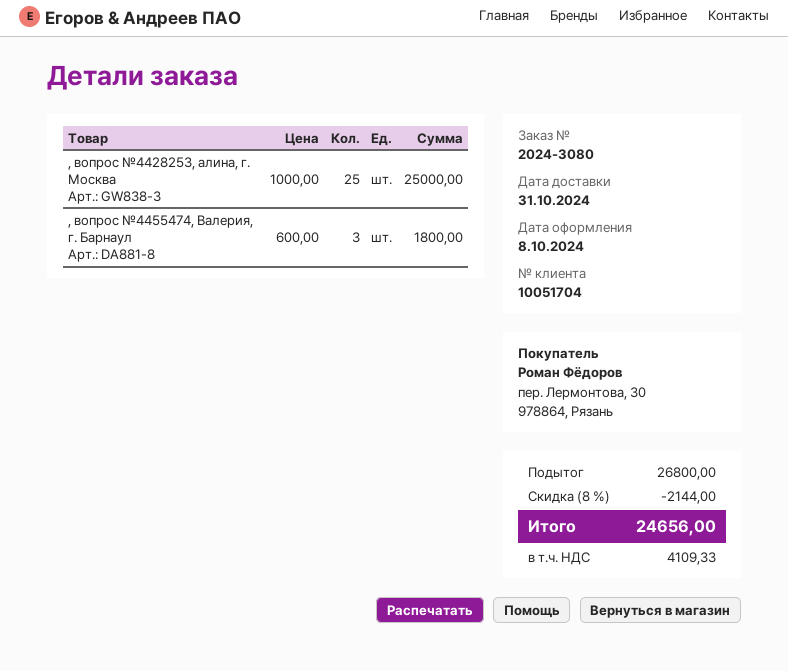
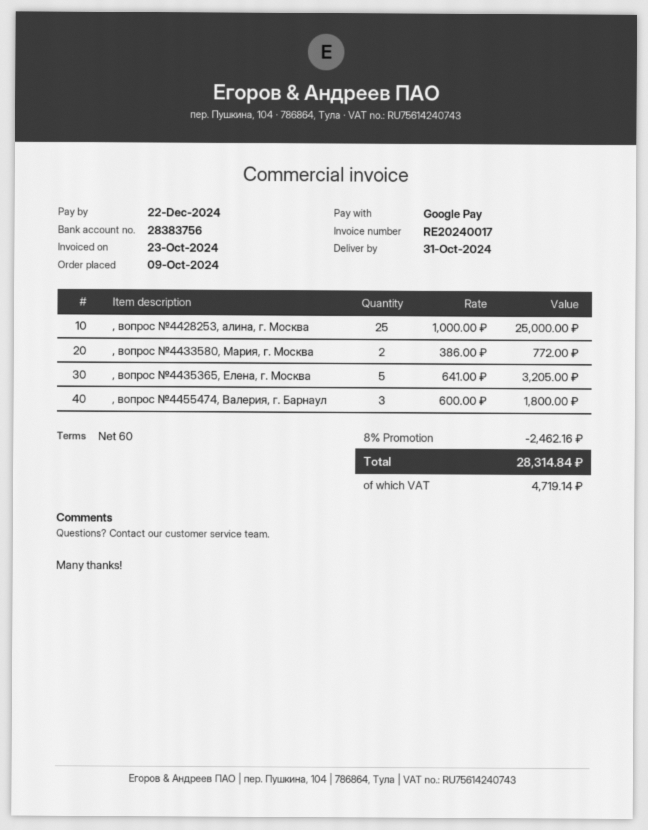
order date: 2024-10-08 -> 2024-10-09
, вопрос №4433580, Мария, г. Москва: none -> 2 x 386.00 = 772.00
, вопрос №4435365, Елена, г. Москва: none -> 5 x 641.00 = 3205.00
discount: 8% = 2144.00 -> 8% = 2462.16
tax: 4109.33 -> 4719.14
total: 24656.00 -> 28314.84

